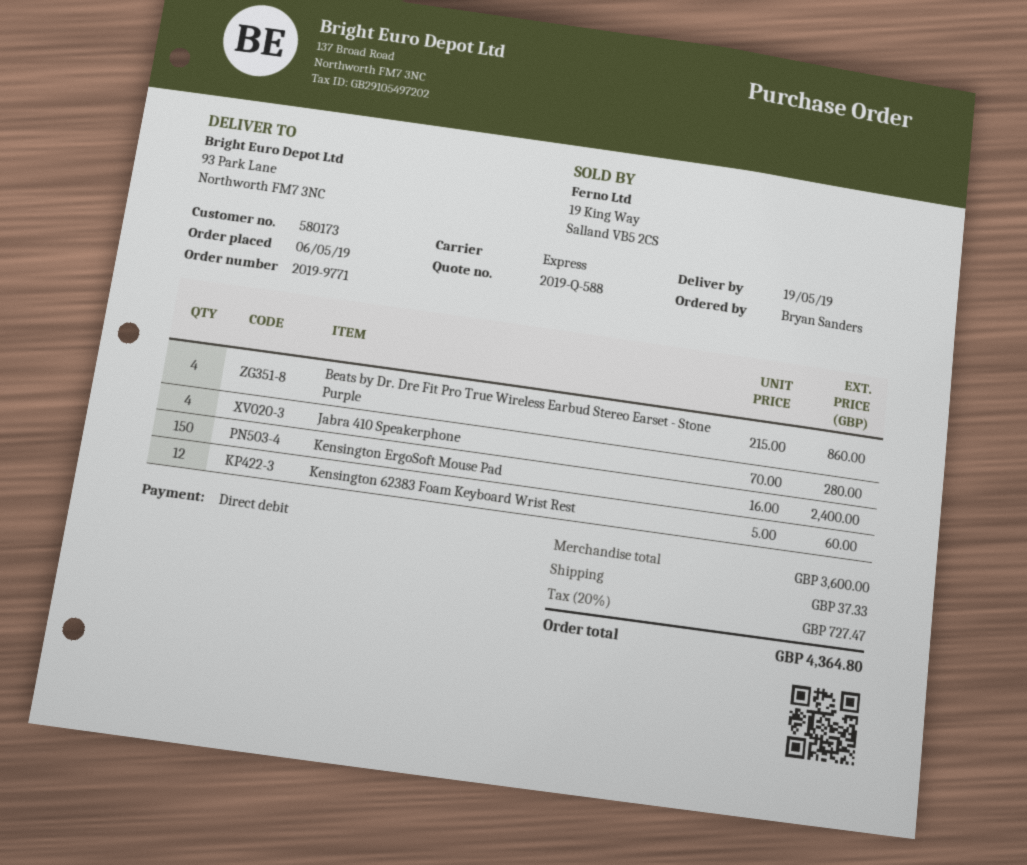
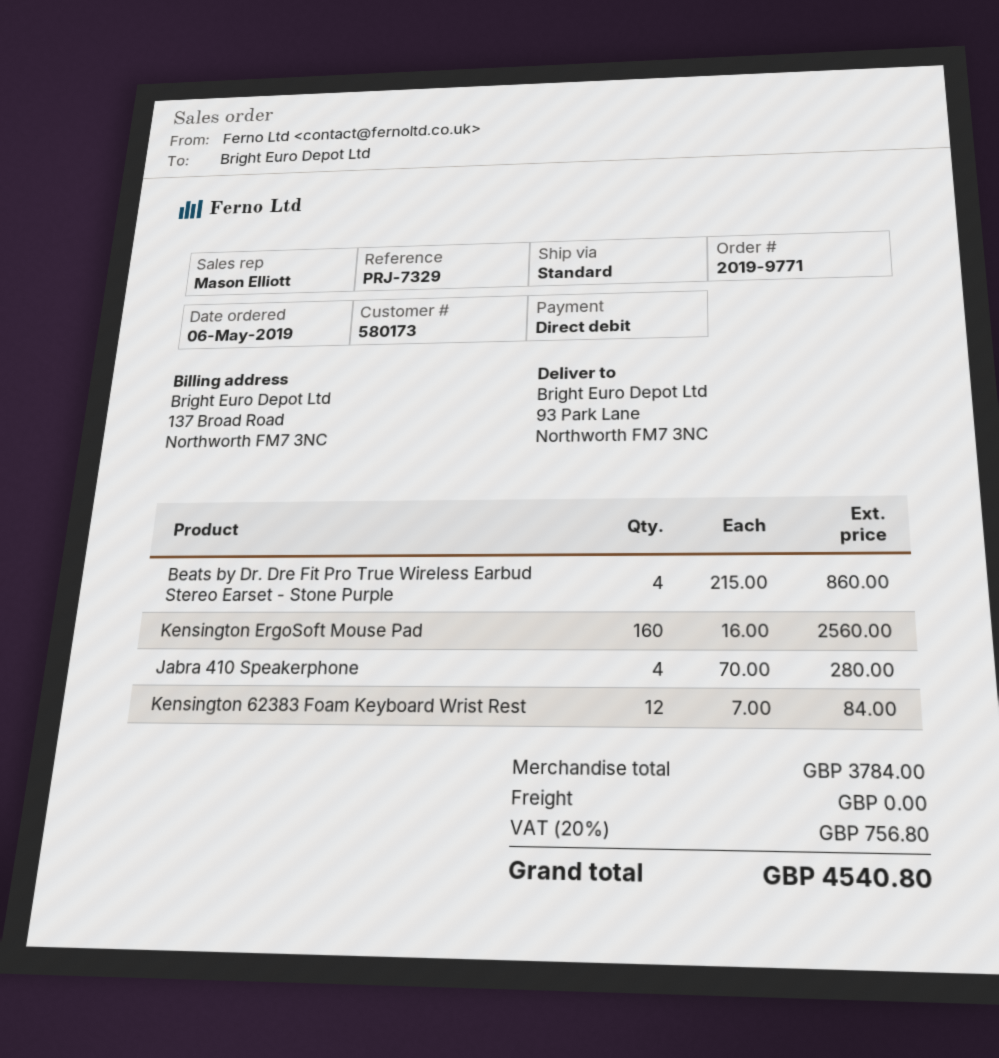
shipping method: express -> standard
Kensington ErgoSoft Mouse Pad: 150 x 16.00 = 2400.00 -> 160 x 16.00 = 2560.00
Kensington 62383 Foam Keyboard Wrist Rest: 12 x 5.00 = 60.00 -> 12 x 7.00 = 84.00
subtotal: 3600.00 -> 3784.00
shipping: 37.33 -> 0.00
tax: 20% = 727.47 -> 20% = 756.80
total: 4364.80 -> 4540.80

